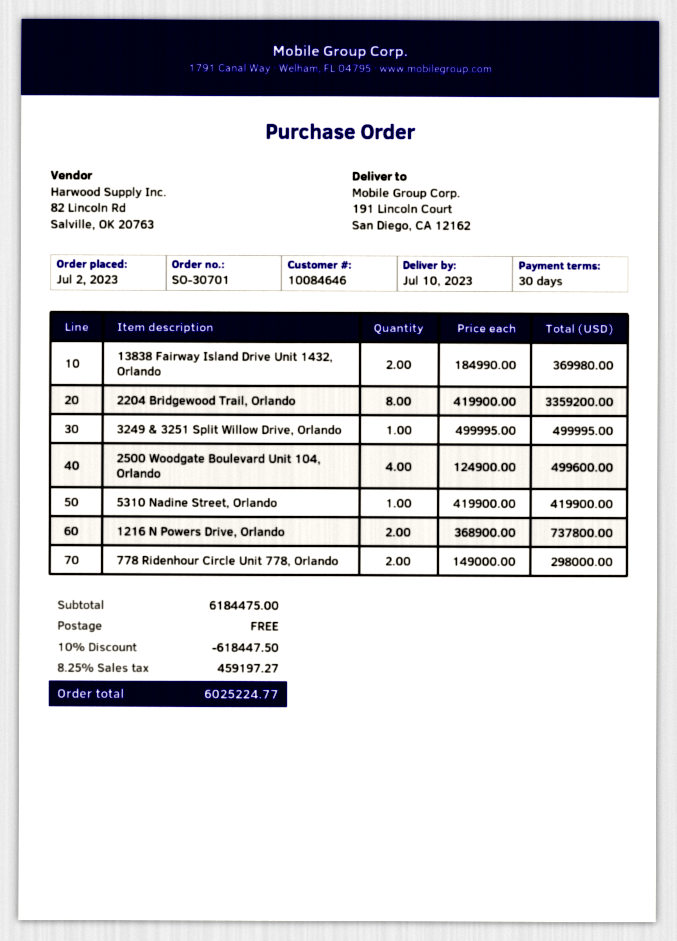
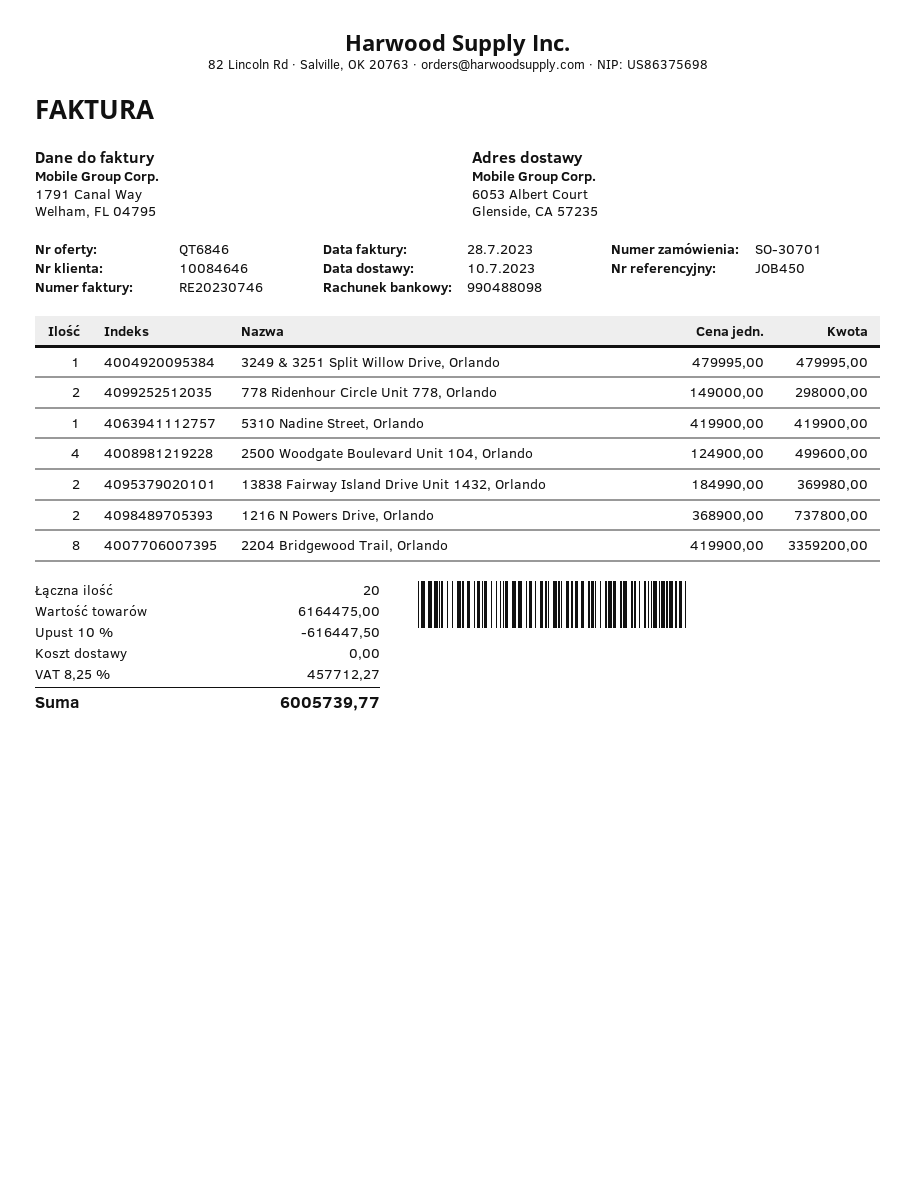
ship to: 191 Lincoln Court, San Diego, CA 12162 -> 6053 Albert Court, Glenside, CA 57235
3249 & 3251 Split Willow Drive, Orlando: 1 x 499995.00 = 499995.00 -> 1 x 479995.00 = 479995.00
subtotal: 6184475.00 -> 6164475.00
discount: 10% = 618447.50 -> 10% = 616447.50
tax: 8.25% = 459197.27 -> 8.25% = 457712.27
total: 6025224.77 -> 6005739.77

